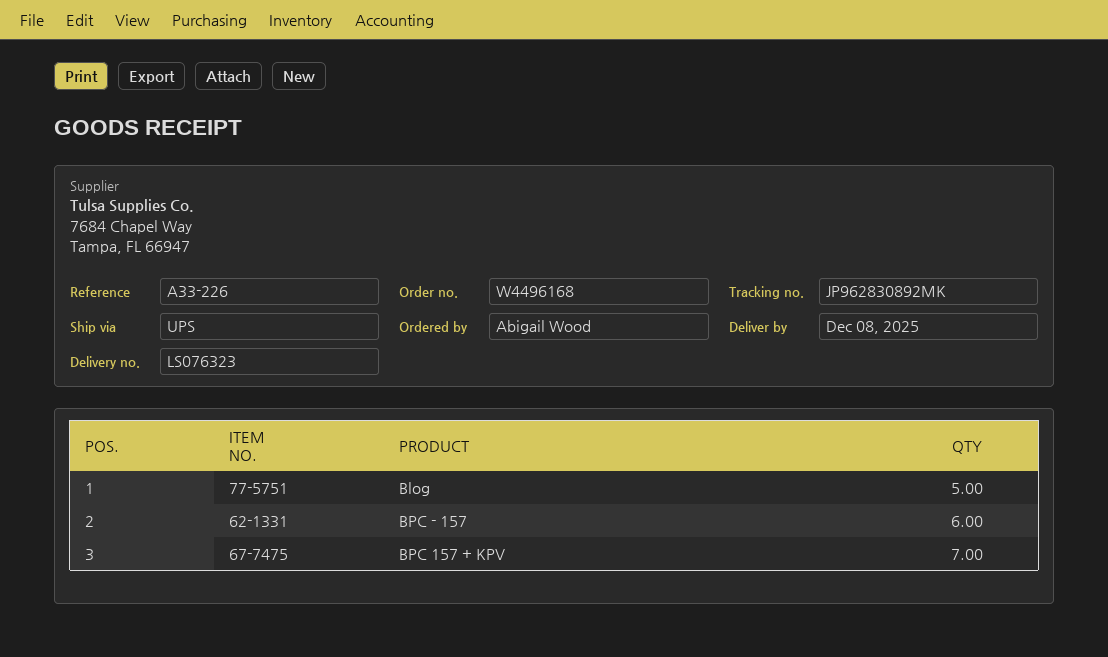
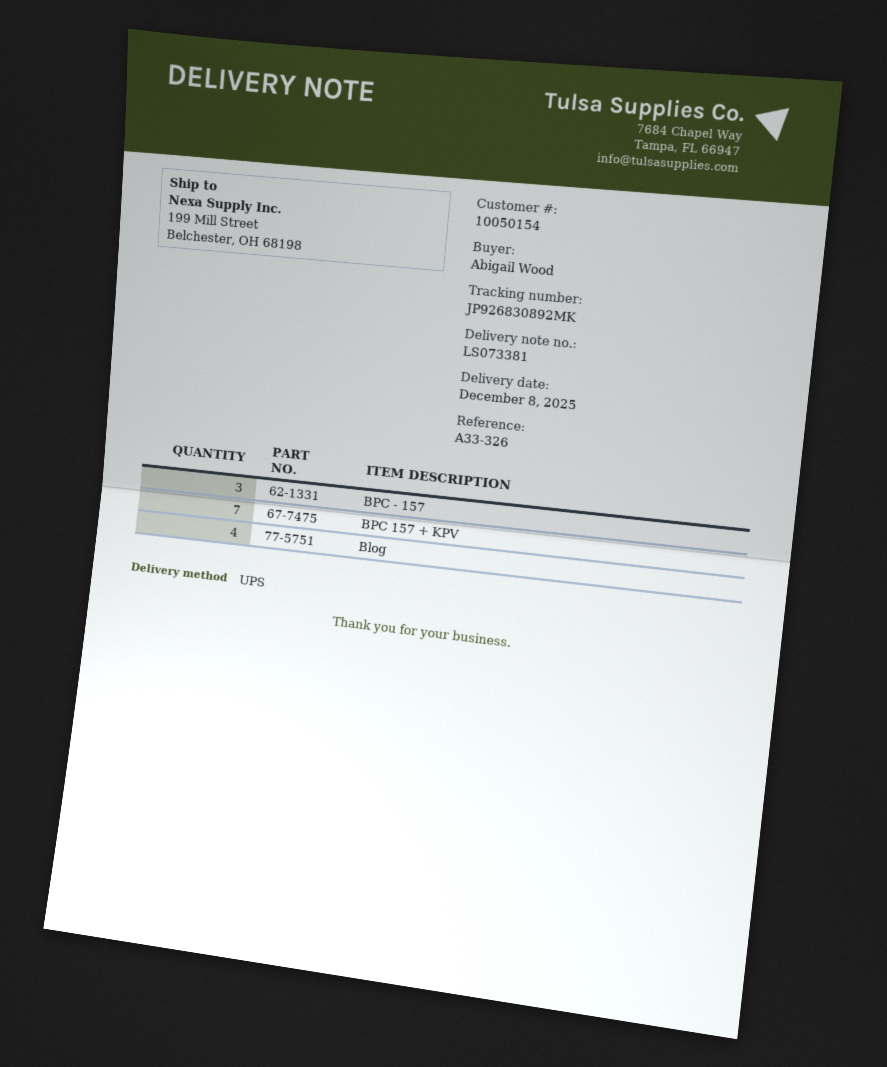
delivery note number: LS076323 -> LS073381
reference: A33-226 -> A33-326
tracking number: JP962830892MK -> JP926830892MK
Blog: 5 -> 4
BPC - 157: 6 -> 3

